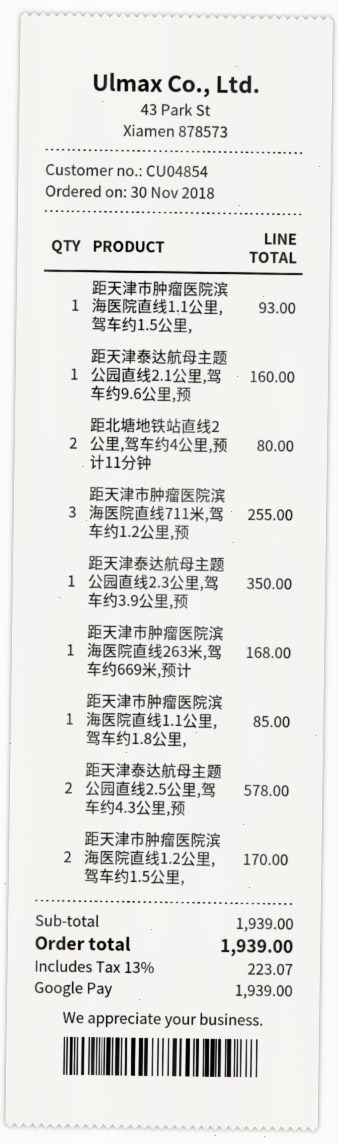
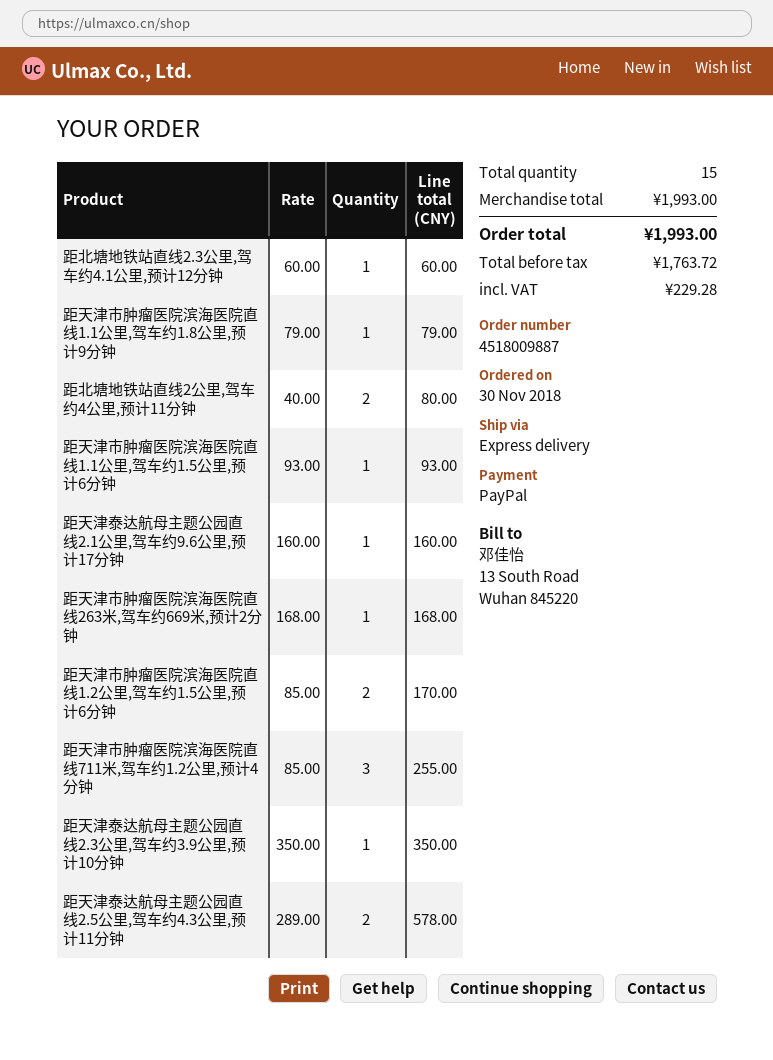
payment method: Google Pay -> PayPal
距天津市肿瘤医院滨海医院直线1.1公里,驾车约1.8公里,: 1 for 85.00 -> 1 for 79.00
距北塘地铁站直线2.3公里,驾车约4.1公里,预计12分钟: none -> 1 for 60.00
subtotal: 1939.00 -> 1993.00
tax: 223.07 -> 229.28
total: 1939.00 -> 1993.00

